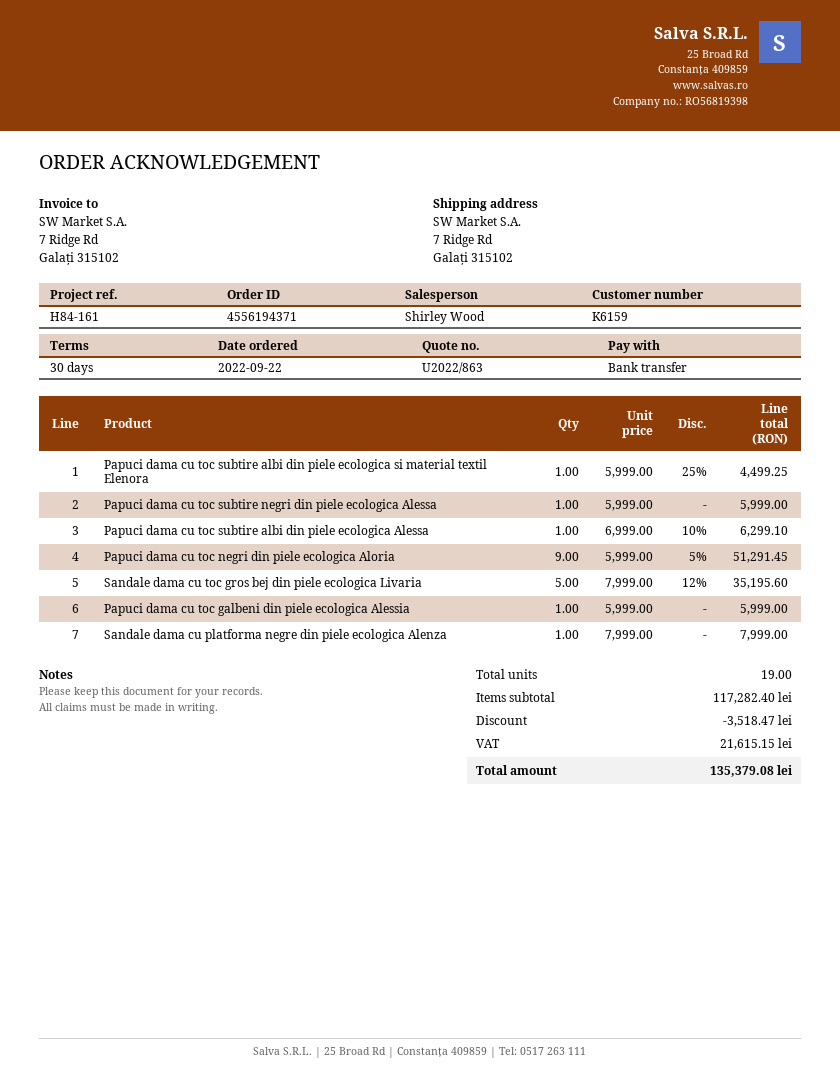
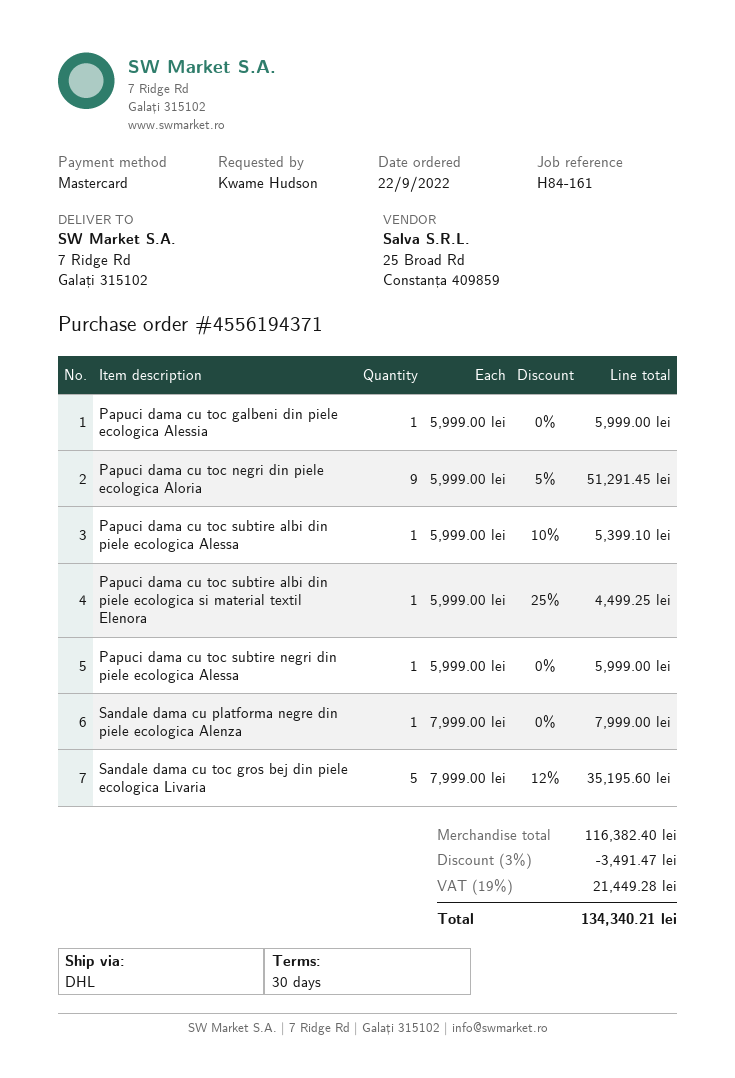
payment method: bank transfer -> Mastercard
Papuci dama cu toc subtire albi din piele ecologica Alessa: 1 x 6999.00 - 10% = 6299.10 -> 1 x 5999.00 - 10% = 5399.10
subtotal: 117282.40 -> 116382.40
discount: 3518.47 -> 3491.47
tax: 21615.15 -> 21449.28
total: 135379.08 -> 134340.21

